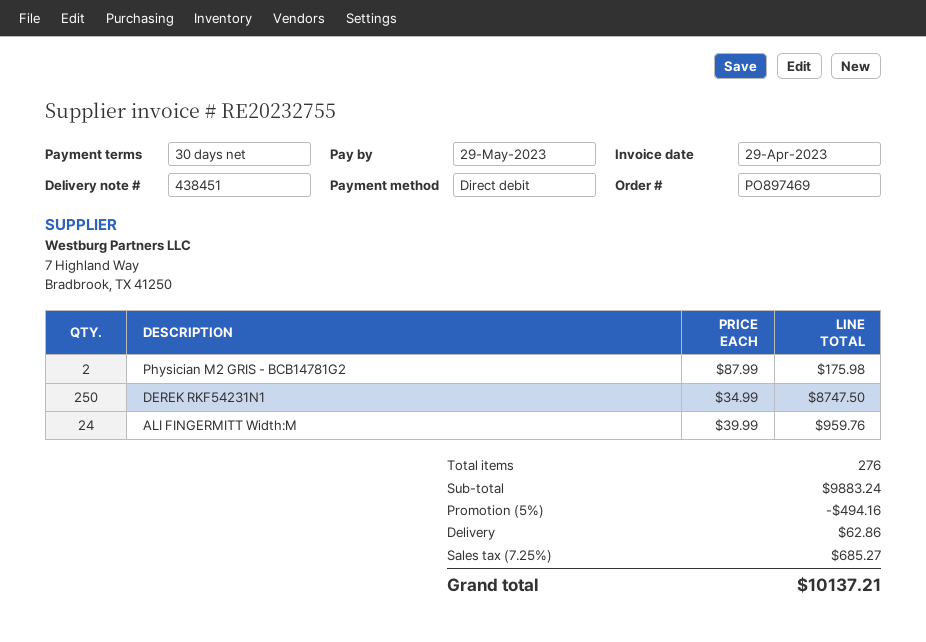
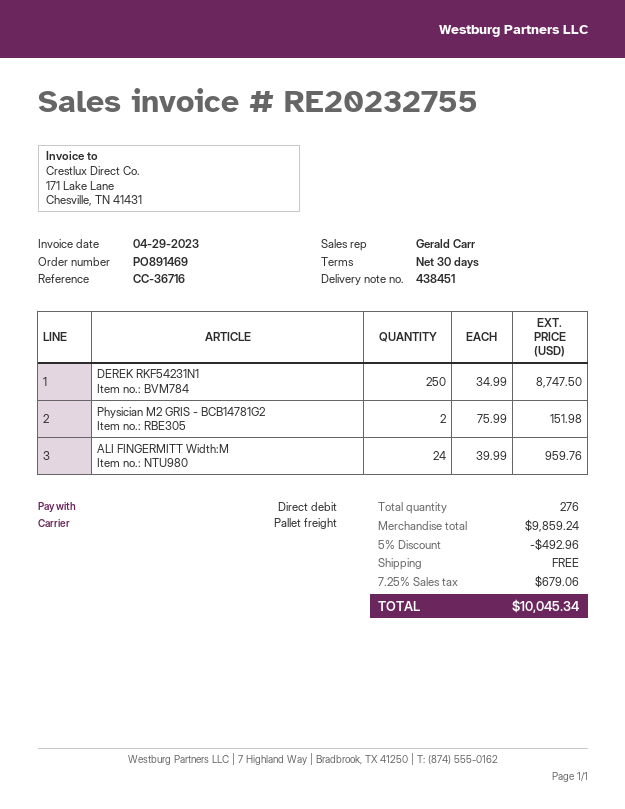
order number: PO897469 -> PO891469
Physician M2 GRIS - BCB14781G2: 2 x 87.99 = 175.98 -> 2 x 75.99 = 151.98
subtotal: 9883.24 -> 9859.24
discount: 5% = 494.16 -> 5% = 492.96
shipping: 62.86 -> 0.00
tax: 7.25% = 685.27 -> 7.25% = 679.06
total: 10137.21 -> 10045.34

